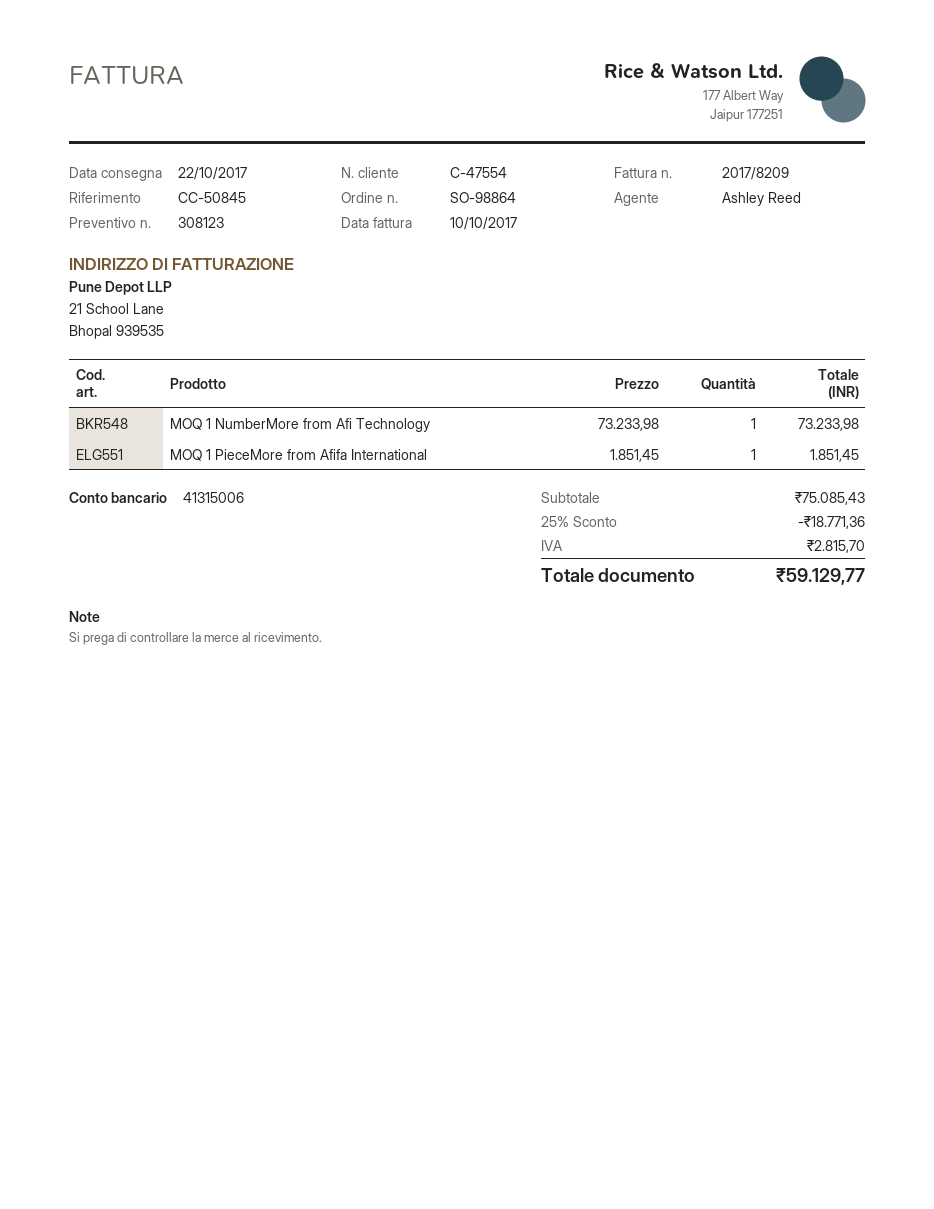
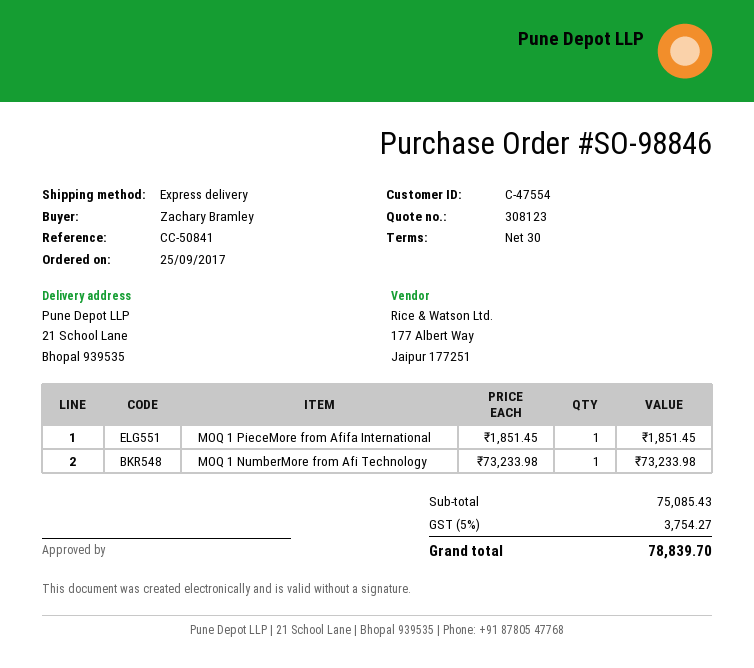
order number: SO-98864 -> SO-98846
reference: CC-50845 -> CC-50841
discount: 25% = 18771.36 -> none
tax: 2815.70 -> 3754.27
total: 59129.77 -> 78839.70

